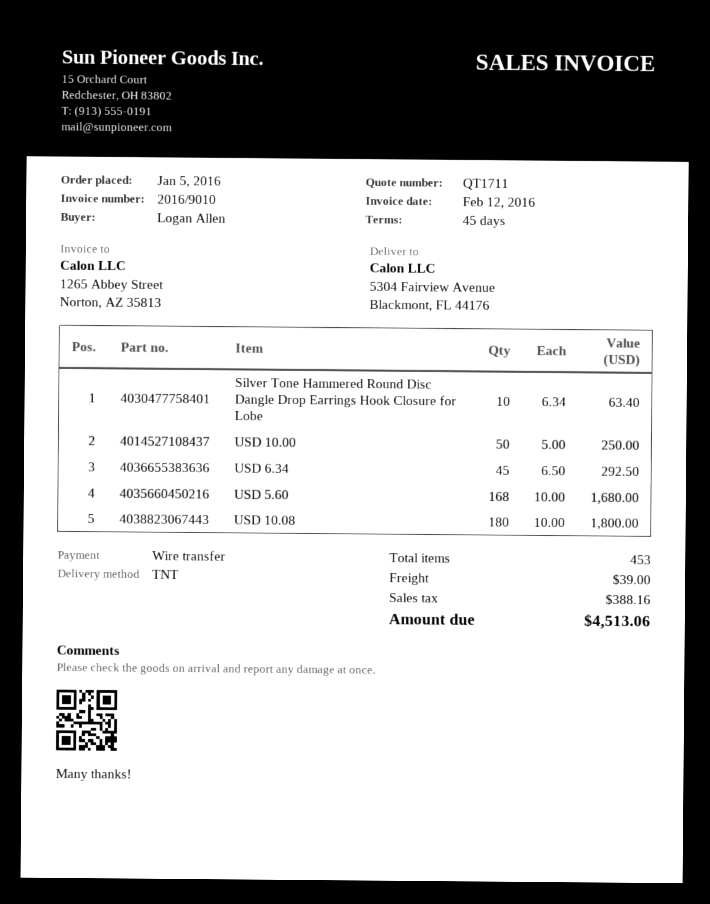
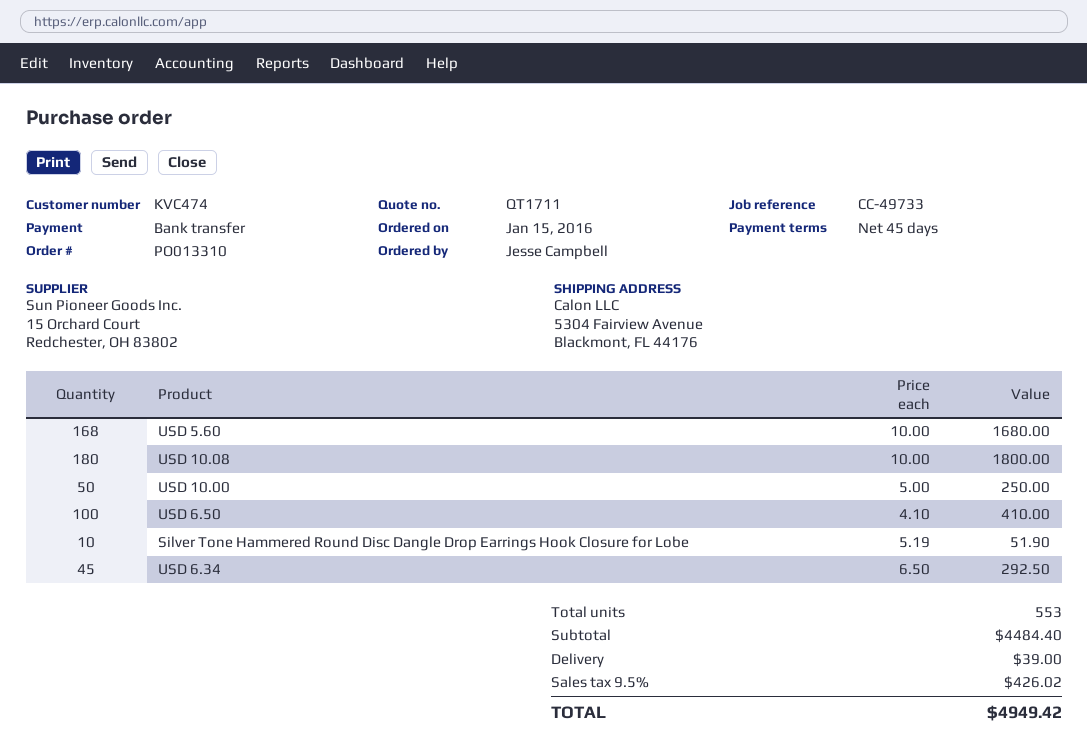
order date: 2016-01-05 -> 2016-01-15
ordered by: Logan Allen -> Jesse Campbell
Silver Tone Hammered Round Disc Dangle Drop Earrings Hook Closure for Lobe: 10 x 6.34 = 63.40 -> 10 x 5.19 = 51.90
USD 6.50: none -> 100 x 4.10 = 410.00
total quantity: 453 -> 553
tax: 388.16 -> 426.02
total: 4513.06 -> 4949.42

